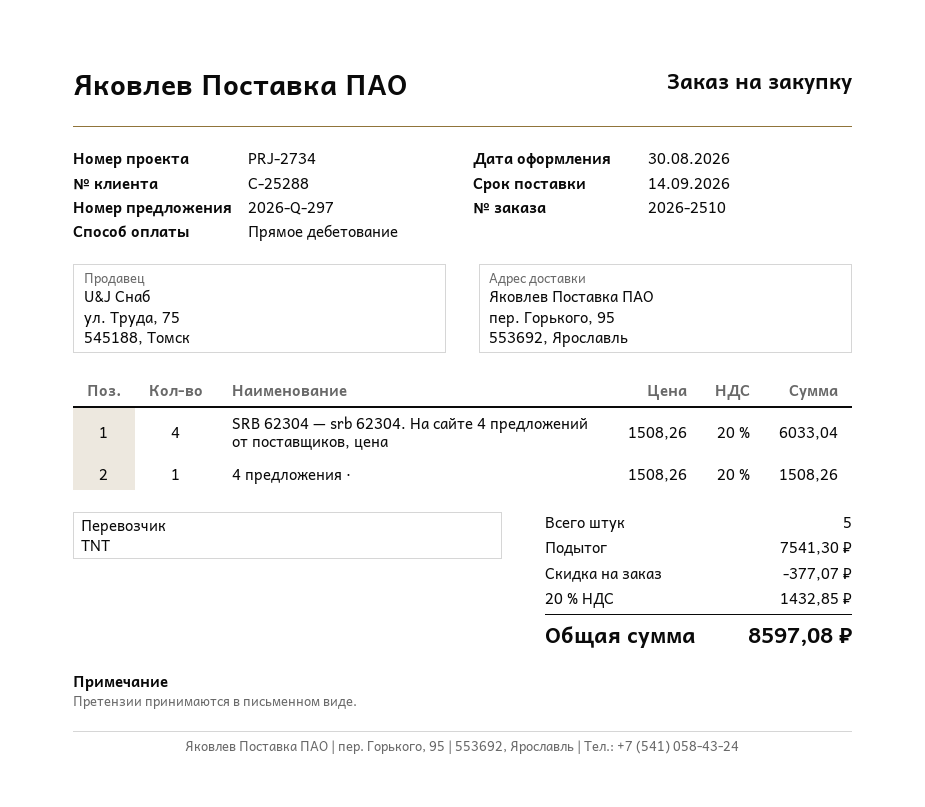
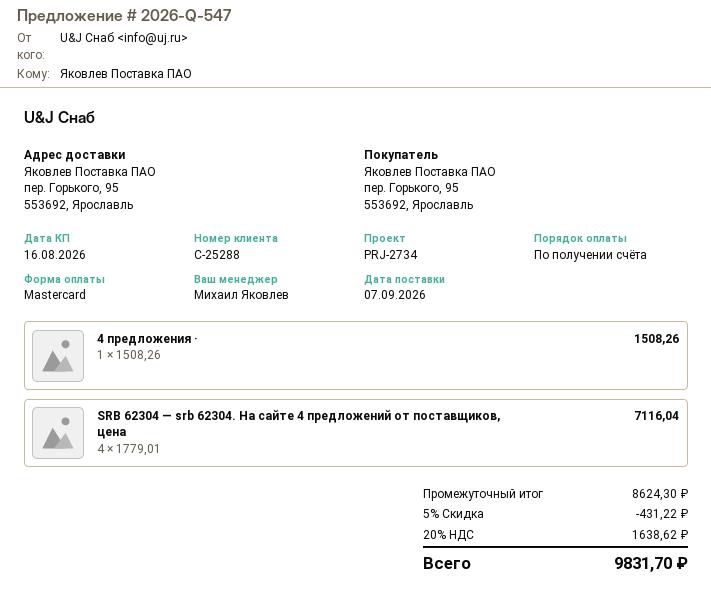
quote number: 2026-Q-297 -> 2026-Q-547
delivery date: 2026-09-14 -> 2026-09-07
payment method: direct debit -> Mastercard
SRB 62304 — srb 62304. На сайте 4 предложений от поставщиков, цена: 4 x 1508.26 = 6033.04 -> 4 x 1779.01 = 7116.04
subtotal: 7541.30 -> 8624.30
discount: 377.07 -> 431.22
tax: 20% = 1432.85 -> 20% = 1638.62
total: 8597.08 -> 9831.70

